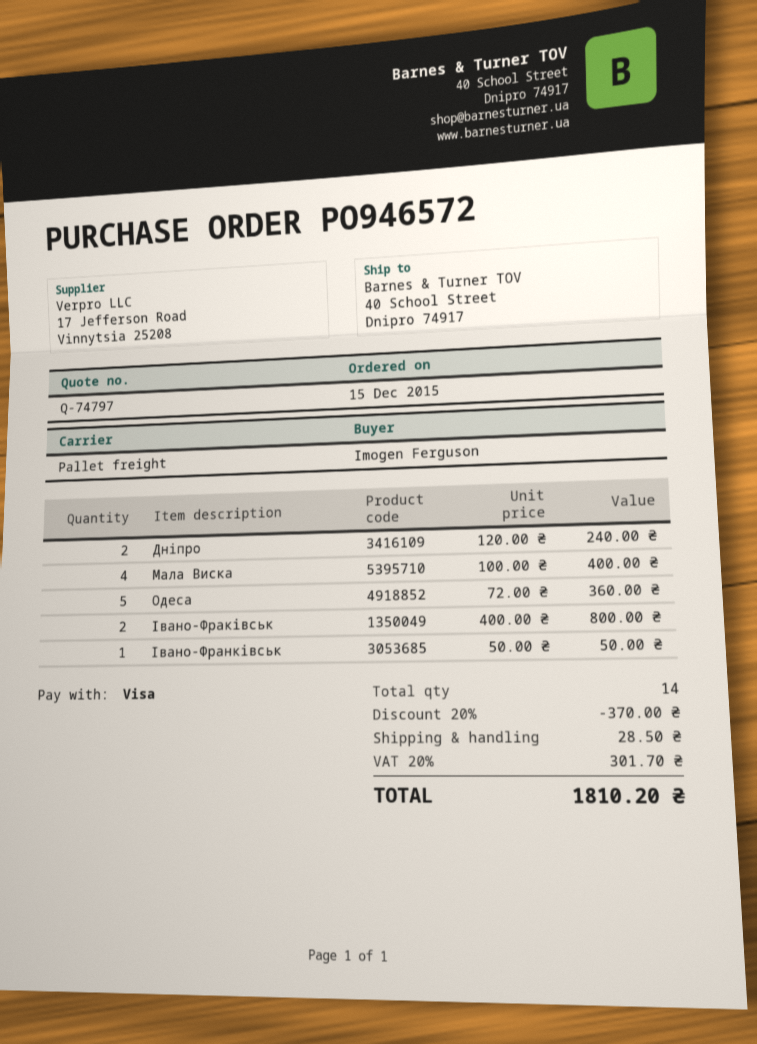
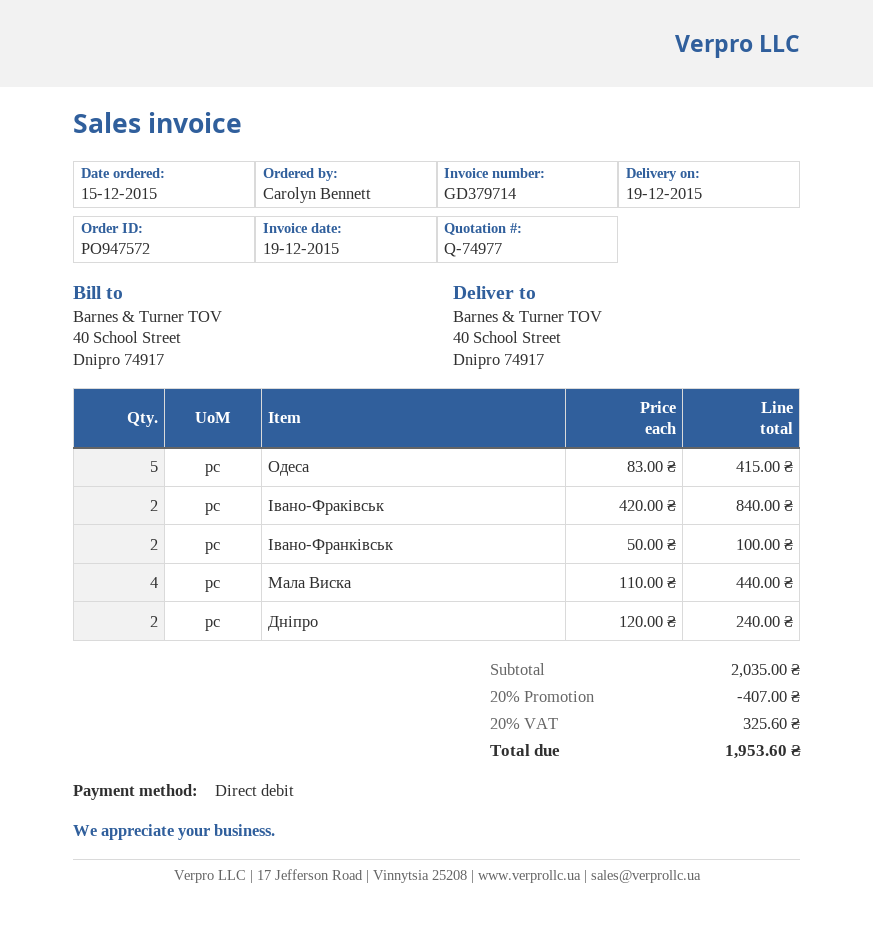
quote number: Q-74797 -> Q-74977
order number: PO946572 -> PO947572
ordered by: Imogen Ferguson -> Carolyn Bennett
payment method: Visa -> direct debit
Мала Виска: 4 x 100.00 = 400.00 -> 4 x 110.00 = 440.00
Одеса: 5 x 72.00 = 360.00 -> 5 x 83.00 = 415.00
Івано-Фраківськ: 2 x 400.00 = 800.00 -> 2 x 420.00 = 840.00
Івано-Франківськ: 1 x 50.00 = 50.00 -> 2 x 50.00 = 100.00
discount: 20% = 370.00 -> 20% = 407.00
shipping: 28.50 -> none
tax: 20% = 301.70 -> 20% = 325.60
total: 1810.20 -> 1953.60

